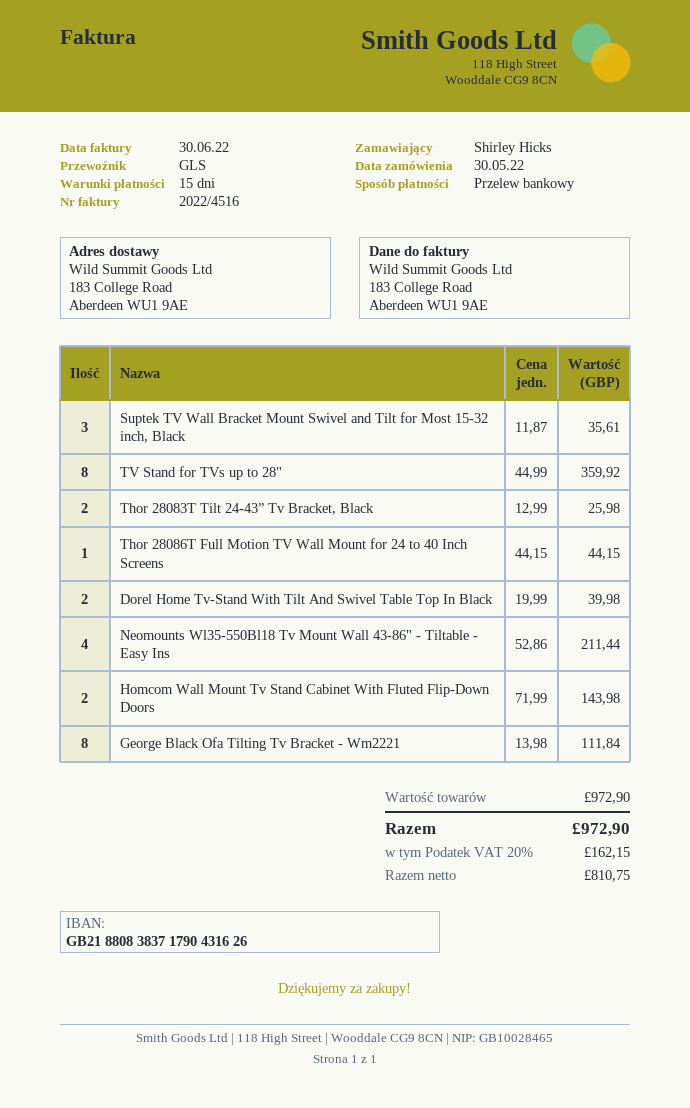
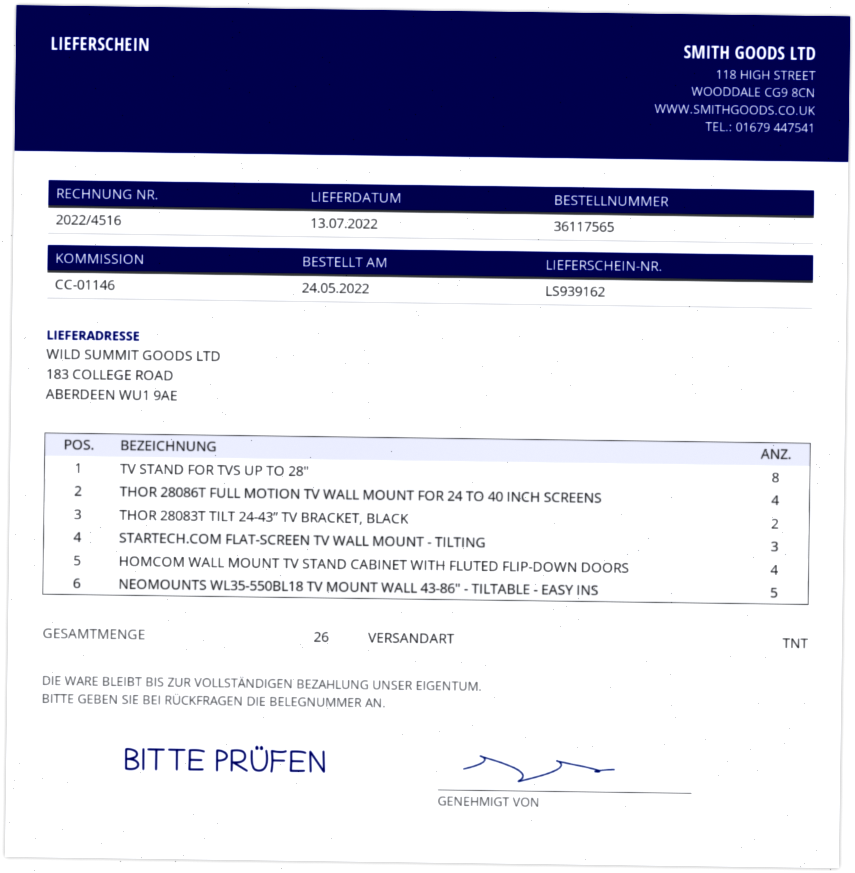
order date: 2022-05-30 -> 2022-05-24
shipping method: GLS -> TNT
Suptek TV Wall Bracket Mount Swivel and Tilt for Most 15-32 inch, Black: 3 -> none
Thor 28086T Full Motion TV Wall Mount for 24 to 40 Inch Screens: 1 -> 4
Dorel Home Tv-Stand With Tilt And Swivel Table Top In Black: 2 -> none
Neomounts Wl35-550Bl18 Tv Mount Wall 43-86" - Tiltable - Easy Ins: 4 -> 5
Homcom Wall Mount Tv Stand Cabinet With Fluted Flip-Down Doors: 2 -> 4
George Black Ofa Tilting Tv Bracket - Wm2221: 8 -> none
STARTECH.COM FLAT-SCREEN TV WALL MOUNT - TILTING: none -> 3

